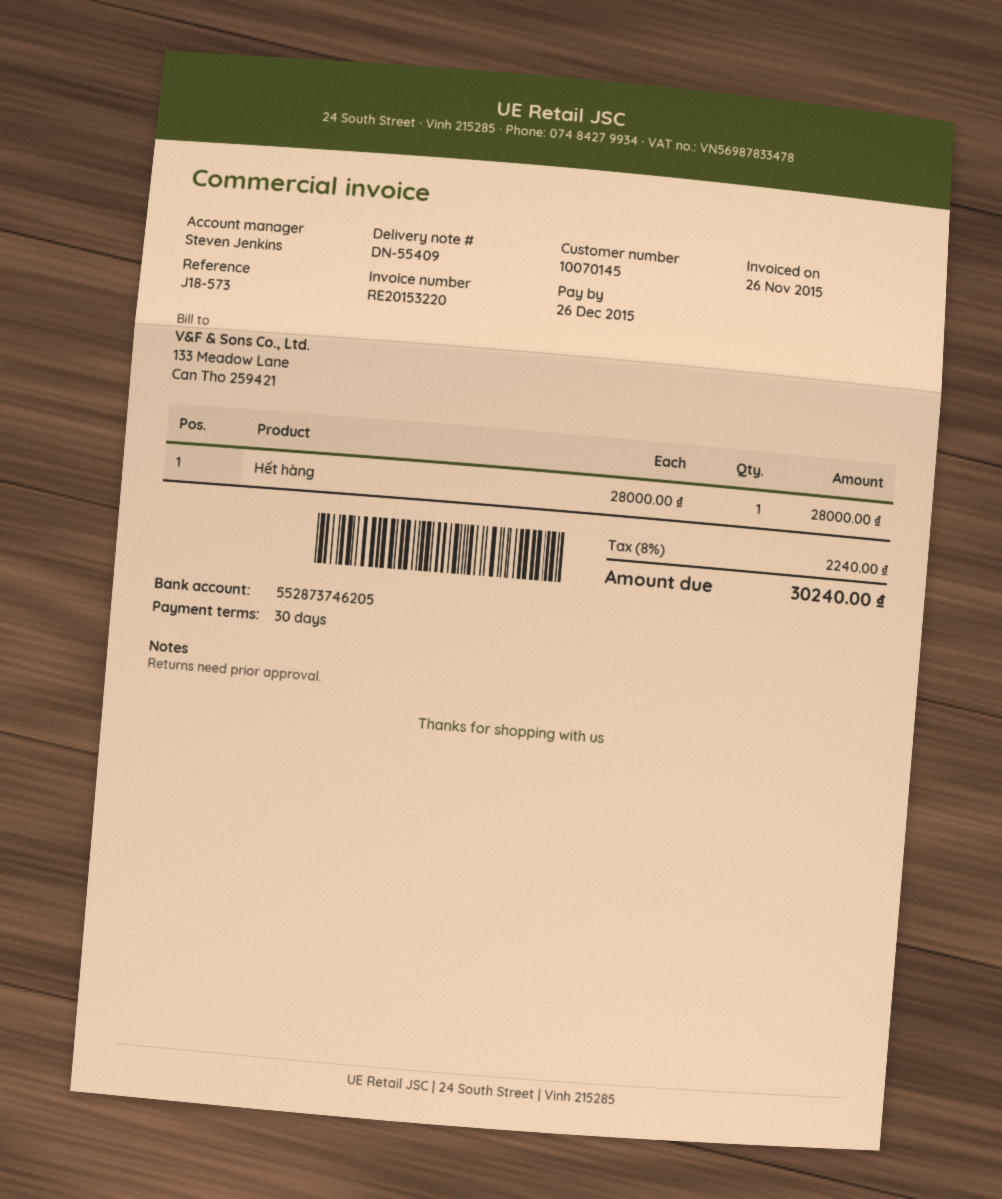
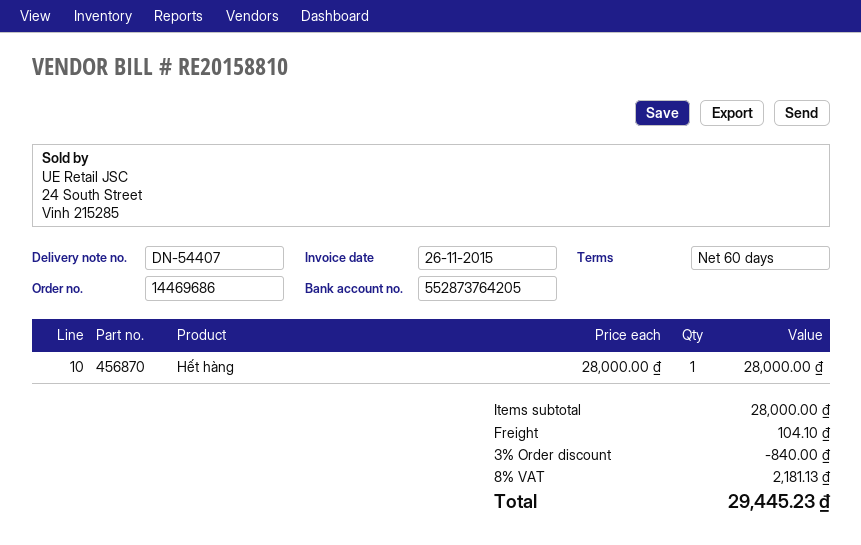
delivery note number: DN-55409 -> DN-54407
invoice number: RE20153220 -> RE20158810
payment terms: 30 days -> 60 days
bank account: 552873746205 -> 552873764205
discount: none -> 3% = 840.00
shipping: none -> 104.10
tax: 8% = 2240.00 -> 8% = 2181.13
total: 30240.00 -> 29445.23

